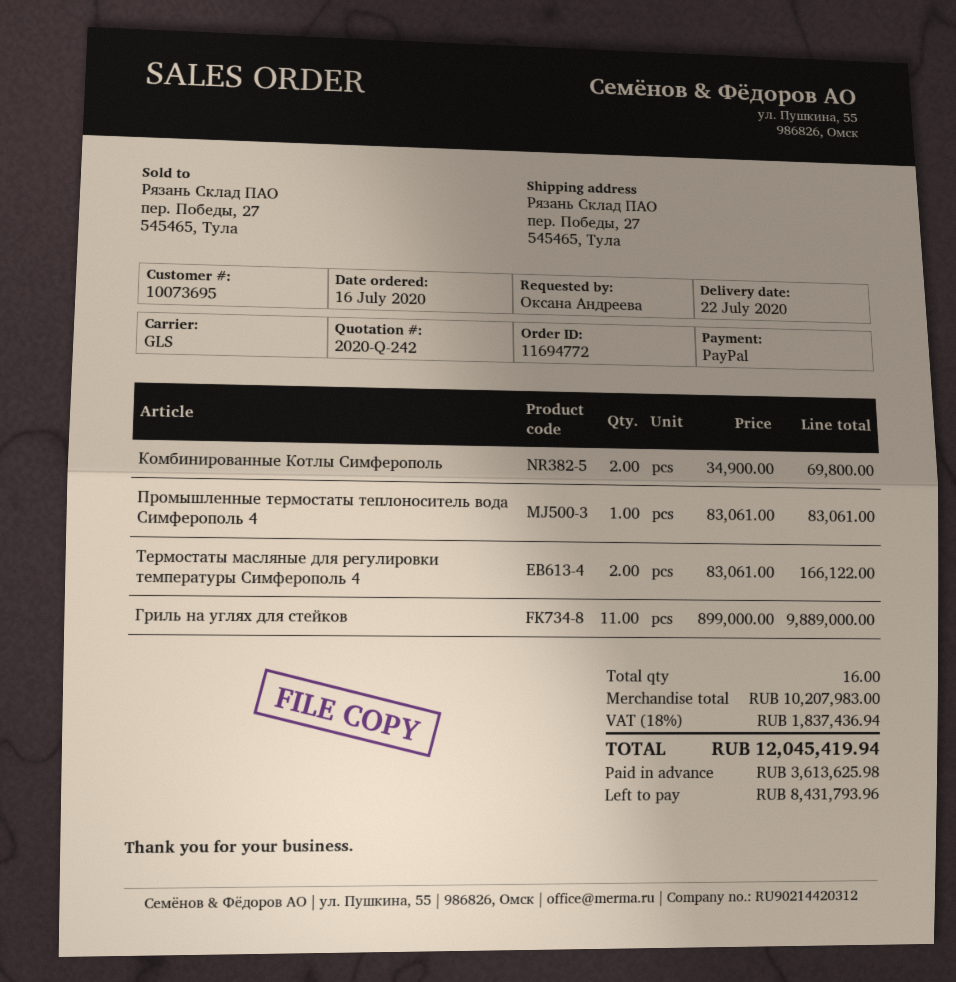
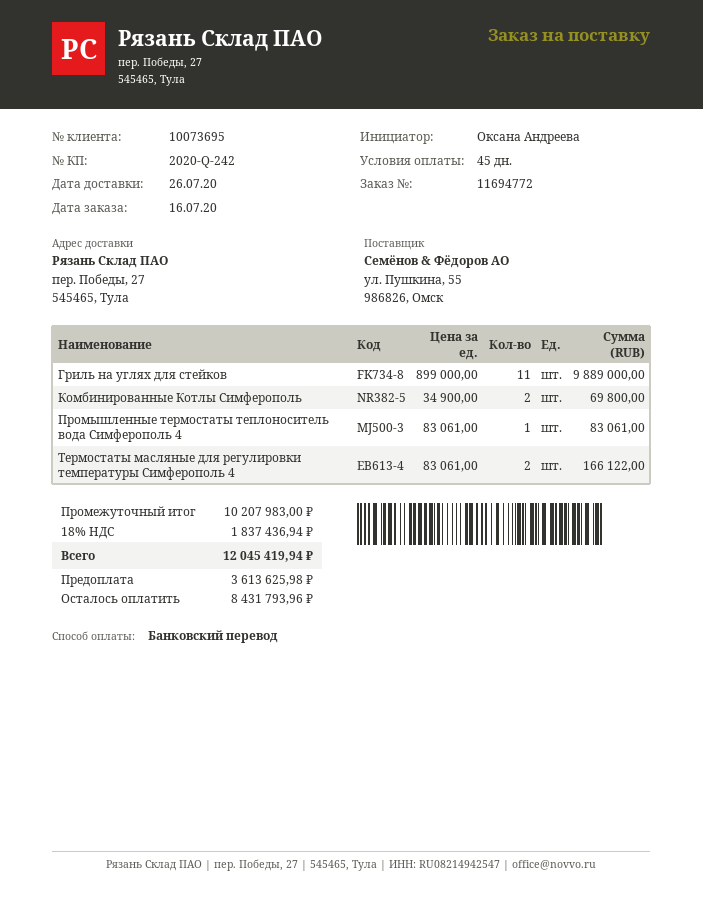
delivery date: 2020-07-22 -> 2020-07-26
payment method: PayPal -> bank transfer

